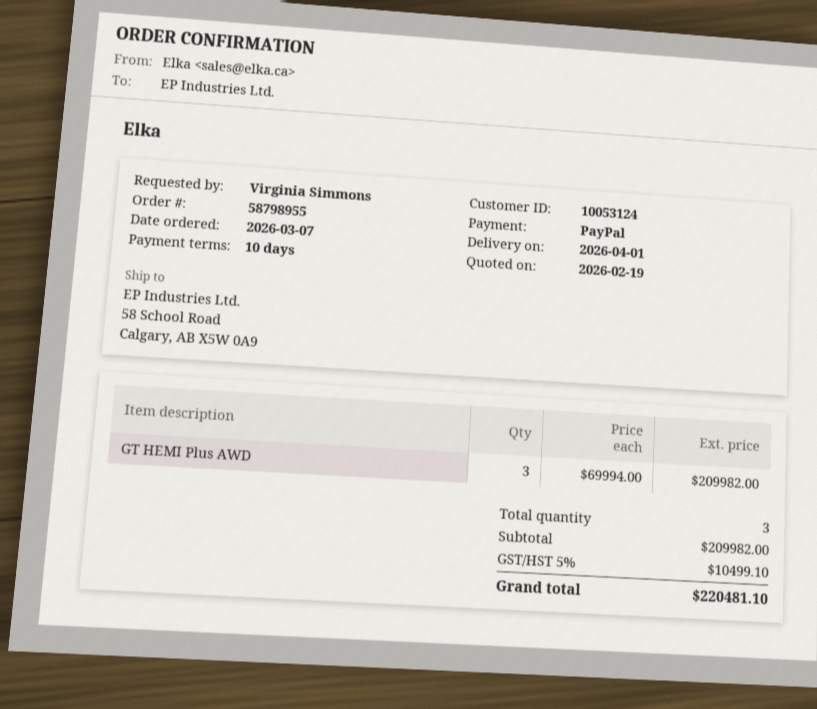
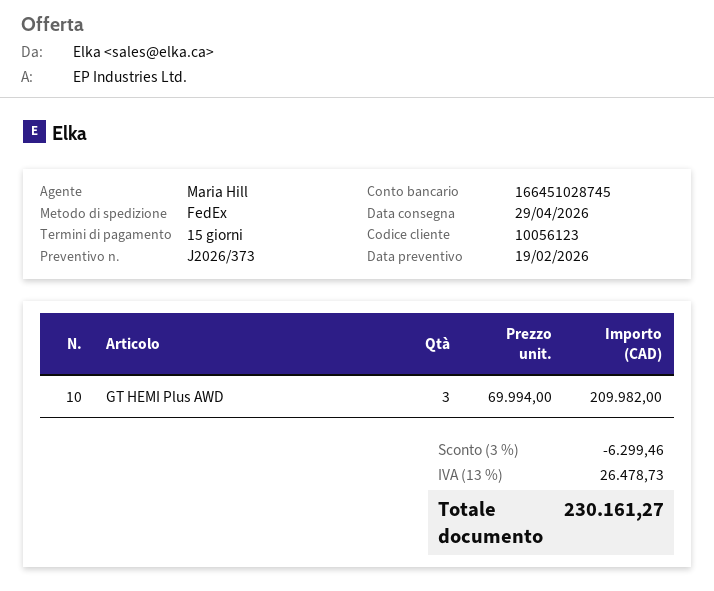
delivery date: 2026-04-01 -> 2026-04-29
payment terms: 10 days -> 15 days
customer number: 10053124 -> 10056123
discount: none -> 3% = 6299.46
tax: 5% = 10499.10 -> 13% = 26478.73
total: 220481.10 -> 230161.27

